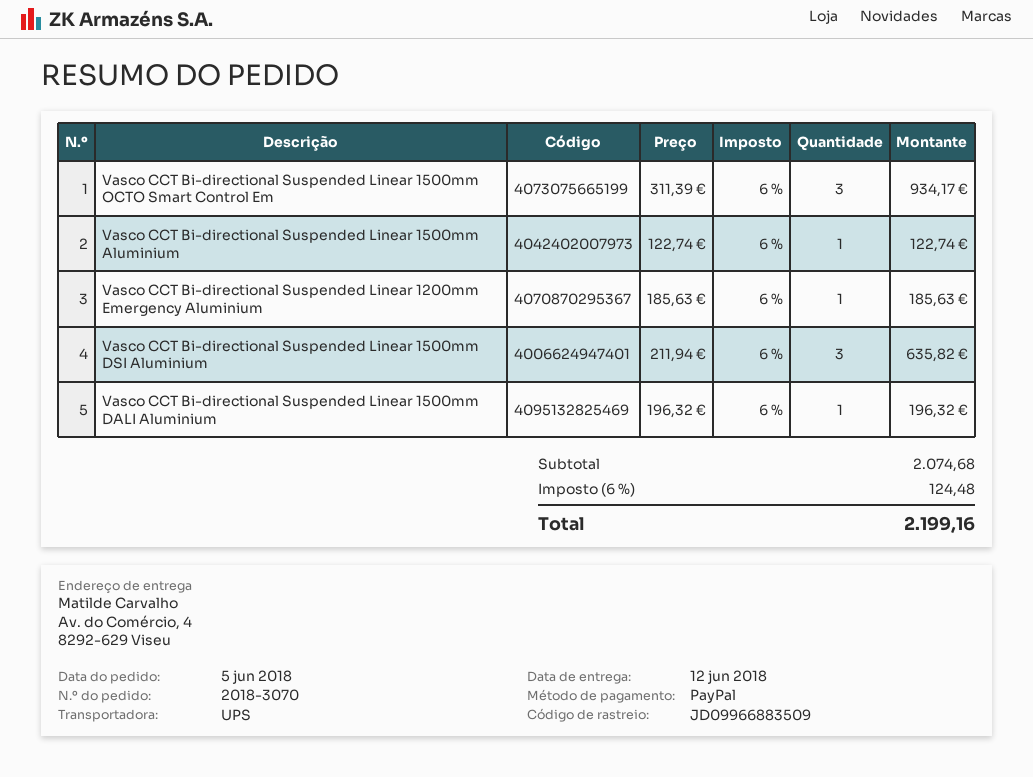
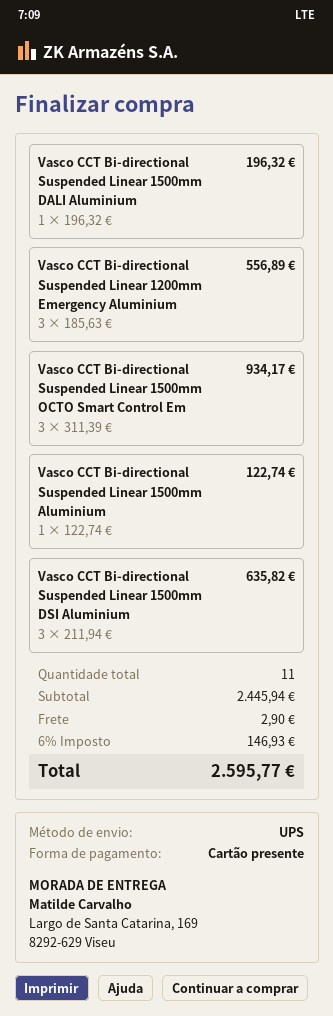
payment method: PayPal -> gift card
ship to: Av. do Comércio, 4, 8292-629 Viseu -> Largo de Santa Catarina, 169, 8292-629 Viseu
Vasco CCT Bi-directional Suspended Linear 1200mm Emergency Aluminium: 1 x 185.63 = 185.63 -> 3 x 185.63 = 556.89
subtotal: 2074.68 -> 2445.94
shipping: none -> 2.90
tax: 6% = 124.48 -> 6% = 146.93
total: 2199.16 -> 2595.77

